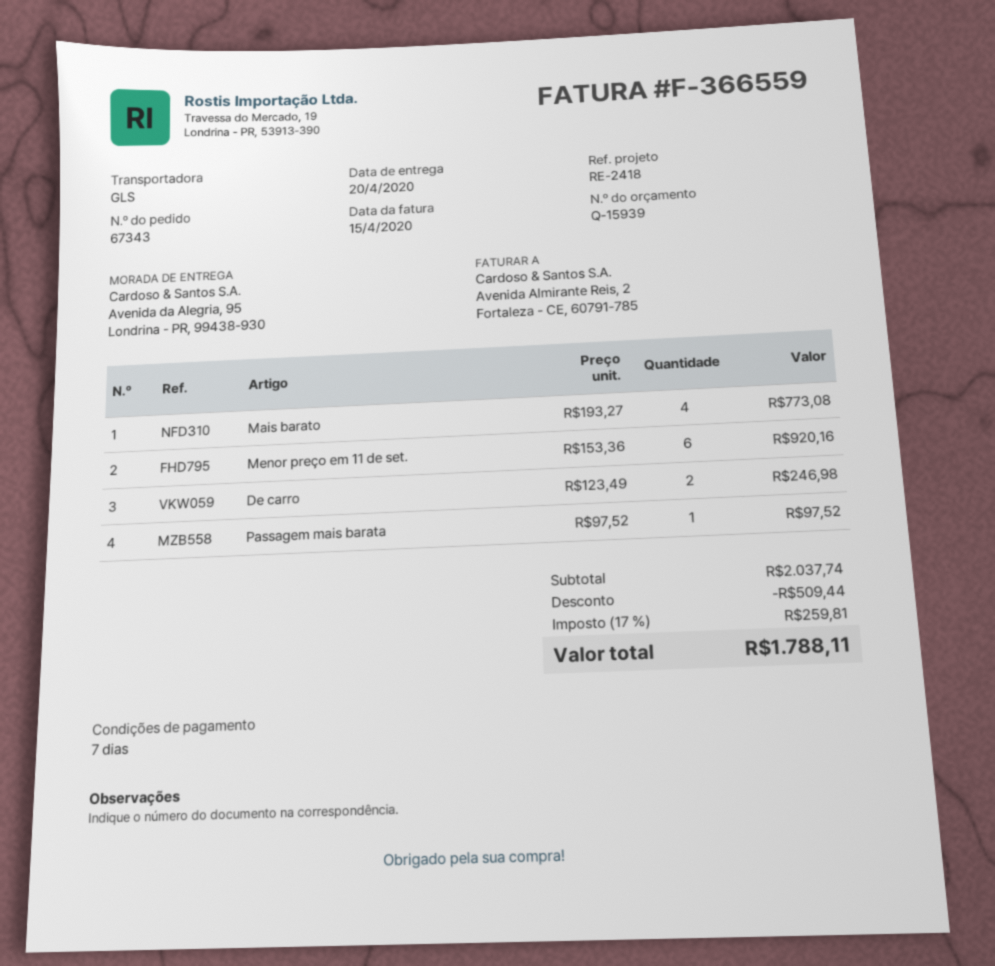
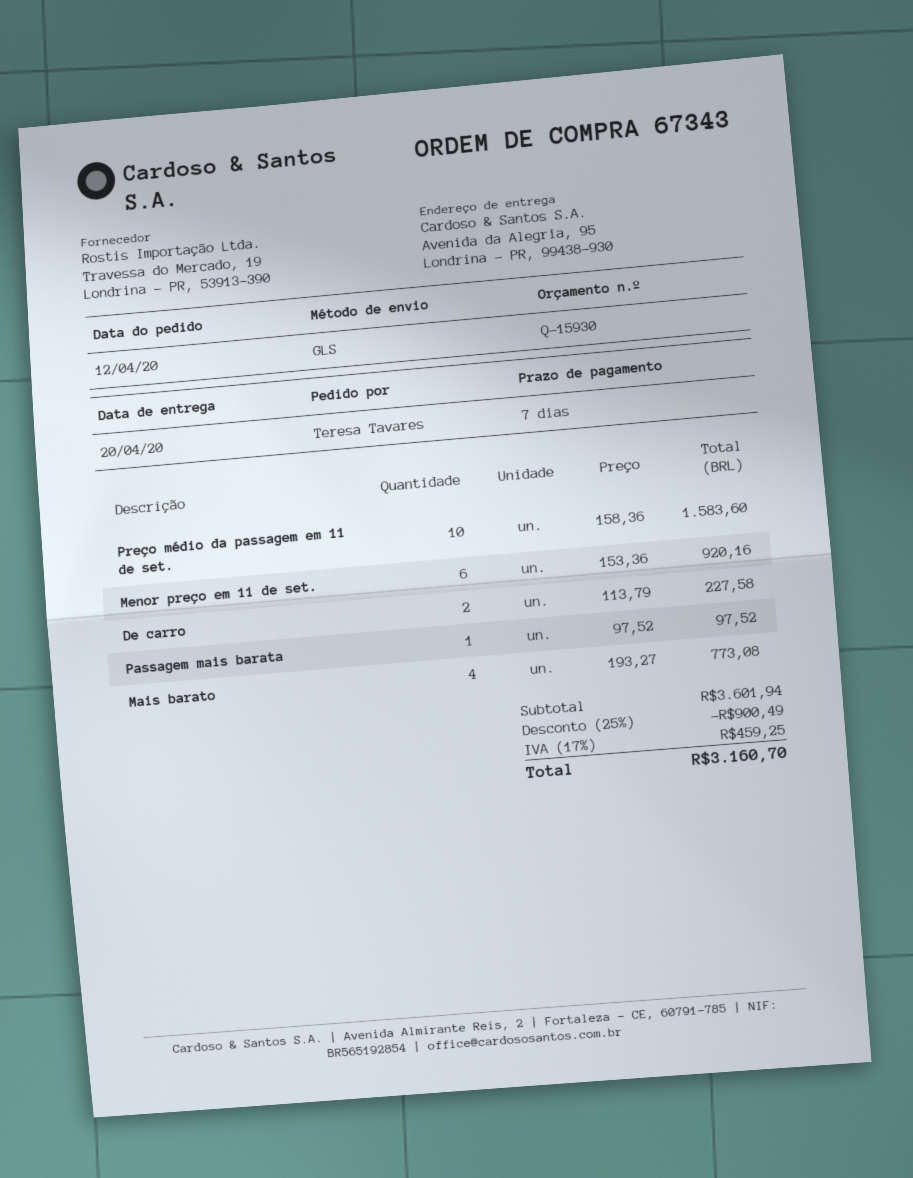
quote number: Q-15939 -> Q-15930
De carro: 2 x 123.49 = 246.98 -> 2 x 113.79 = 227.58
Preço médio da passagem em 11 de set.: none -> 10 x 158.36 = 1583.60
subtotal: 2037.74 -> 3601.94
discount: 509.44 -> 900.49
tax: 17% = 259.81 -> 17% = 459.25
total: 1788.11 -> 3160.70

